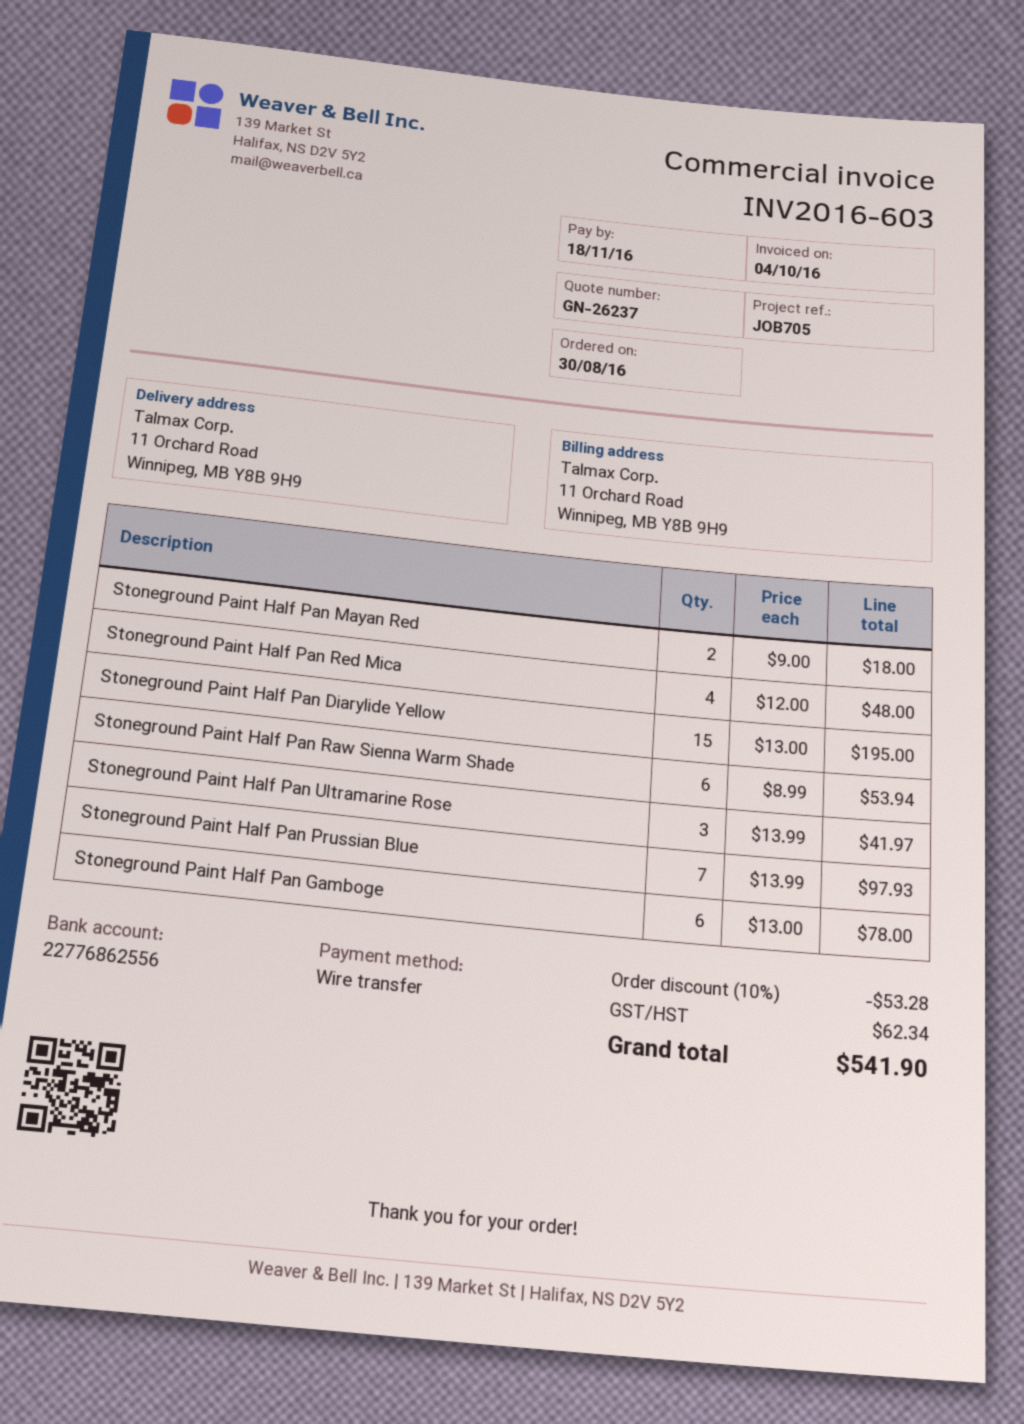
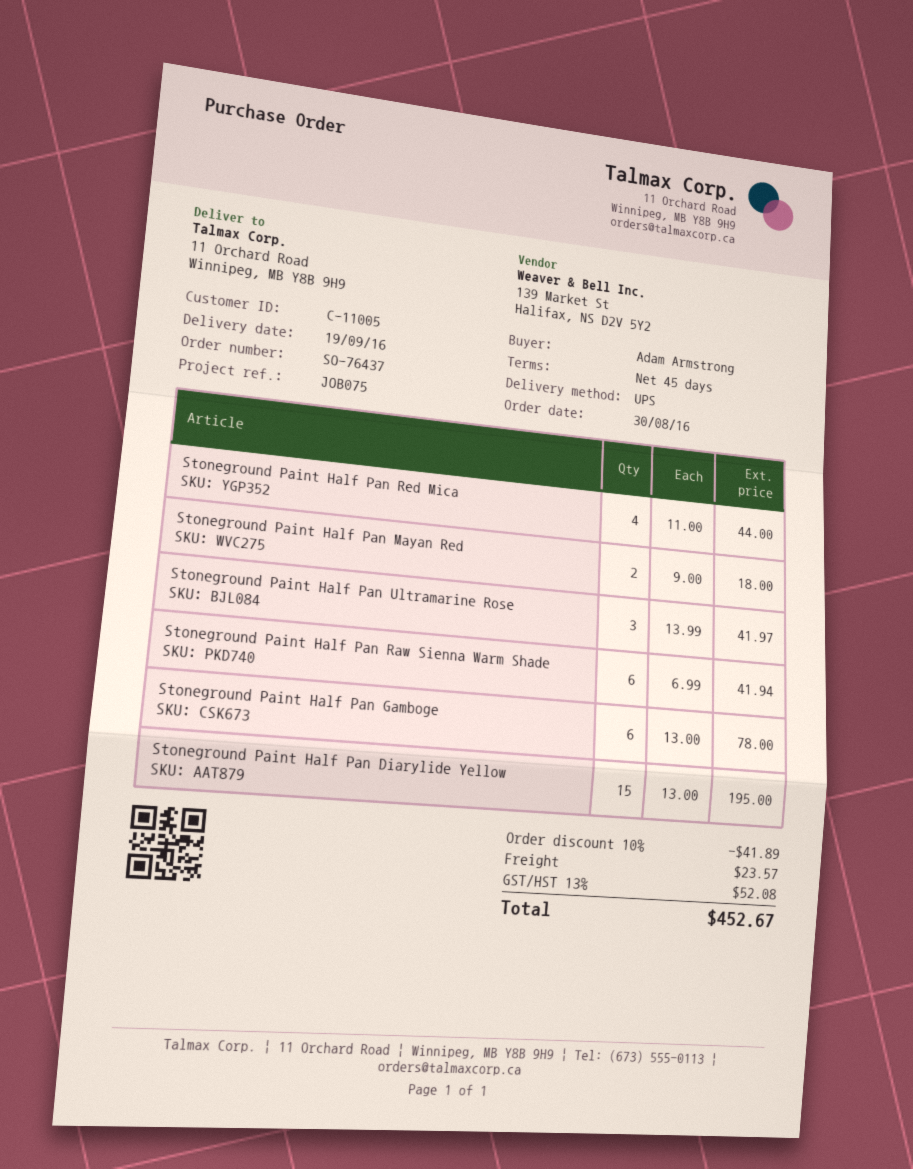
reference: JOB705 -> JOB075
Stoneground Paint Half Pan Red Mica: 4 x 12.00 = 48.00 -> 4 x 11.00 = 44.00
Stoneground Paint Half Pan Raw Sienna Warm Shade: 6 x 8.99 = 53.94 -> 6 x 6.99 = 41.94
Stoneground Paint Half Pan Prussian Blue: 7 x 13.99 = 97.93 -> none
discount: 10% = 53.28 -> 10% = 41.89
shipping: none -> 23.57
tax: 62.34 -> 52.08
total: 541.90 -> 452.67

